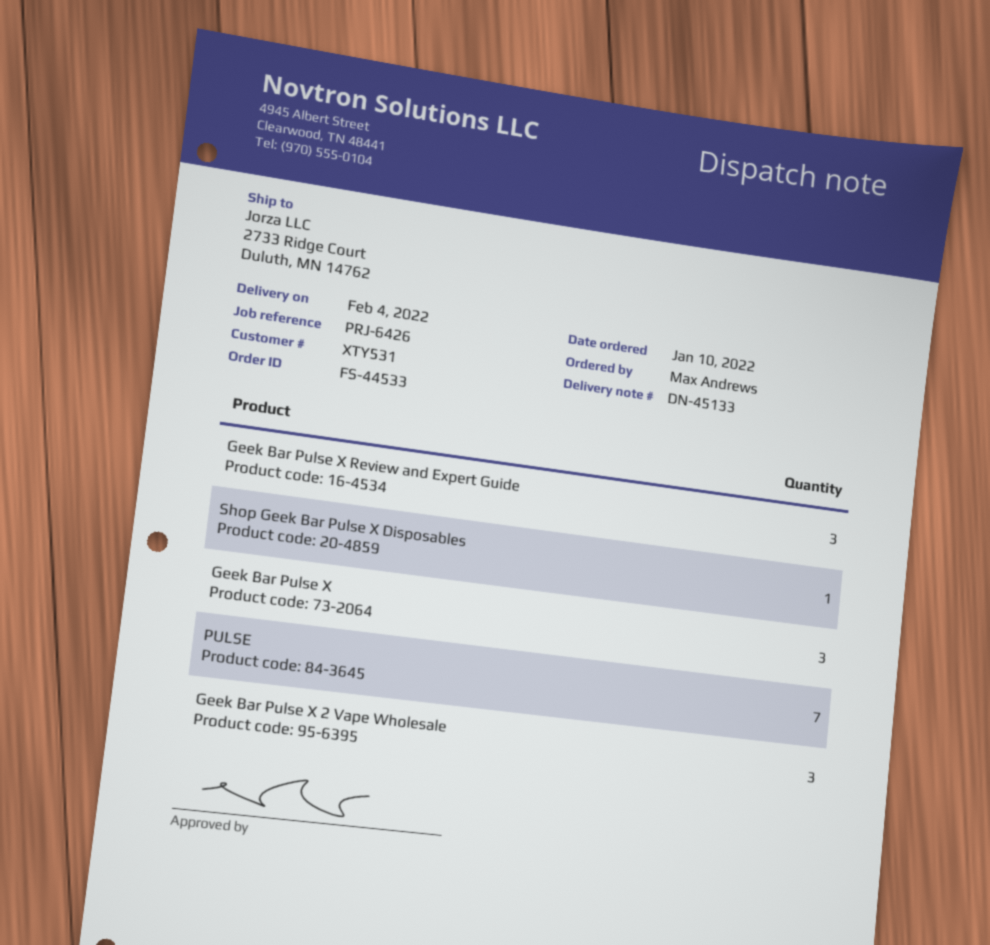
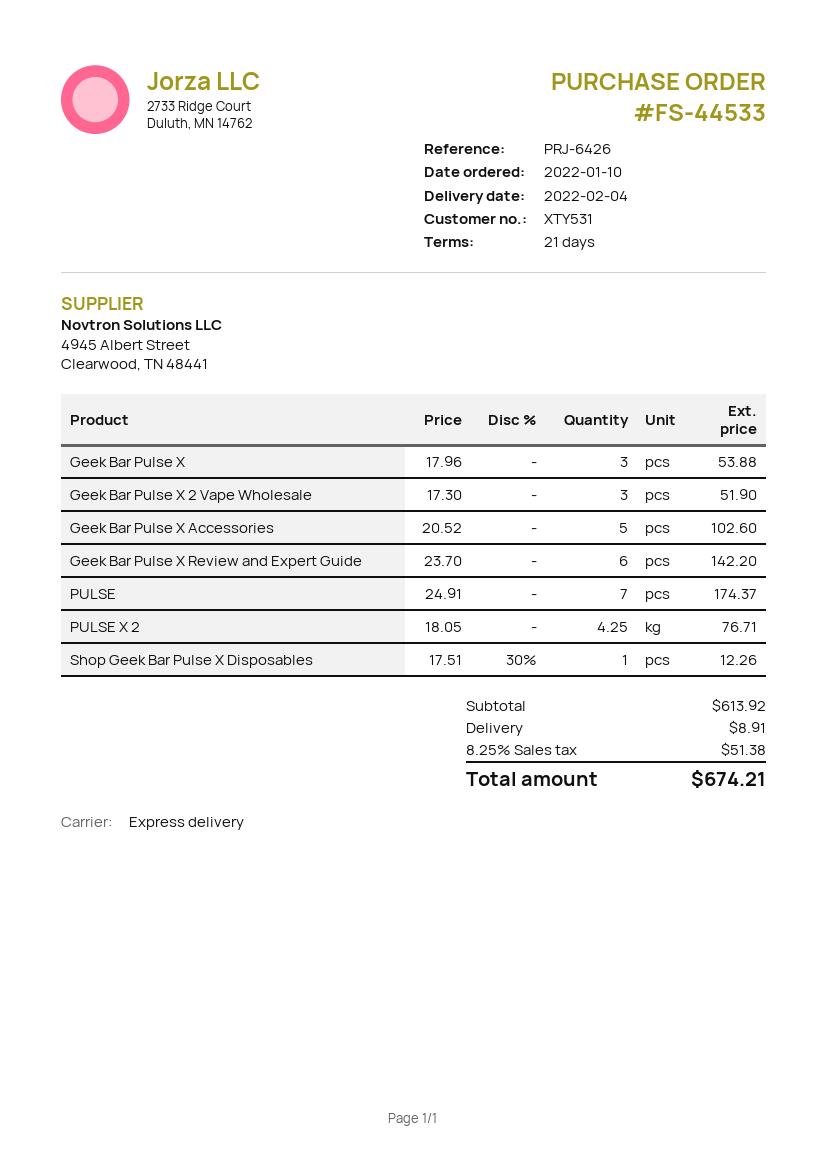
Geek Bar Pulse X Review and Expert Guide: 3 -> 6
Geek Bar Pulse X Accessories: none -> 5
PULSE X 2: none -> 4.25

